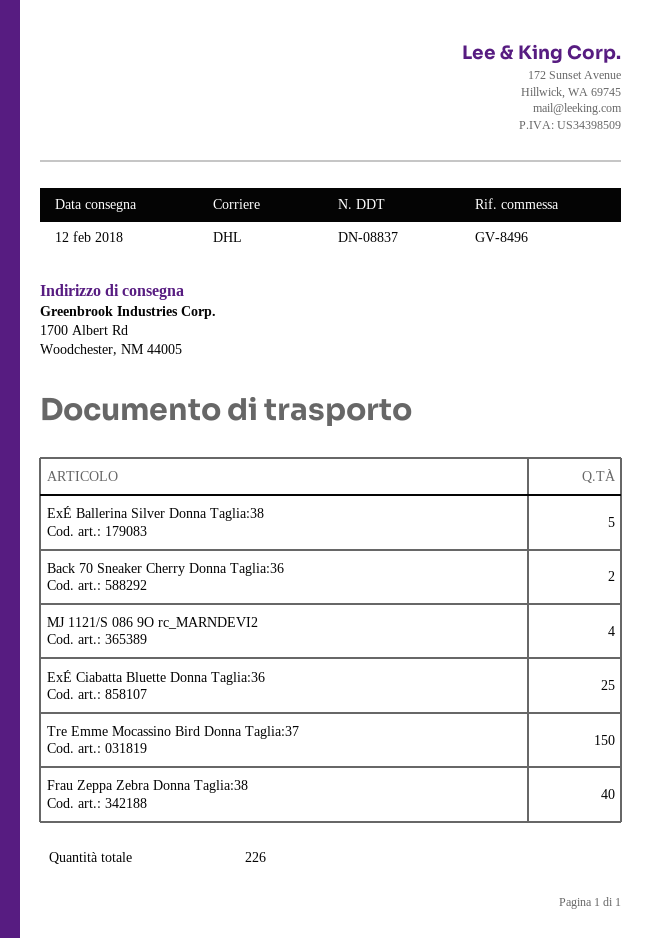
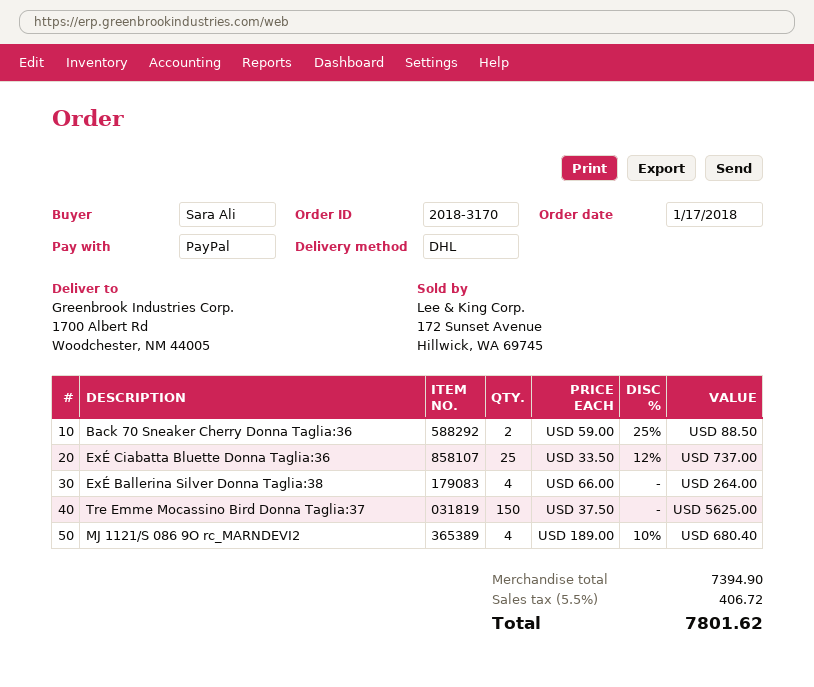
ExÉ Ballerina Silver Donna Taglia:38: 5 -> 4
Frau Zeppa Zebra Donna Taglia:38: 40 -> none

